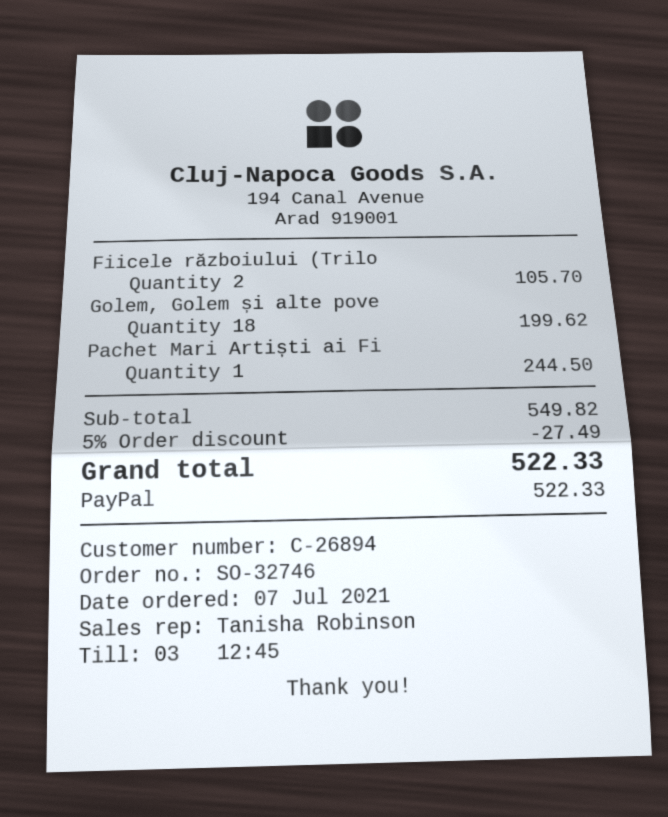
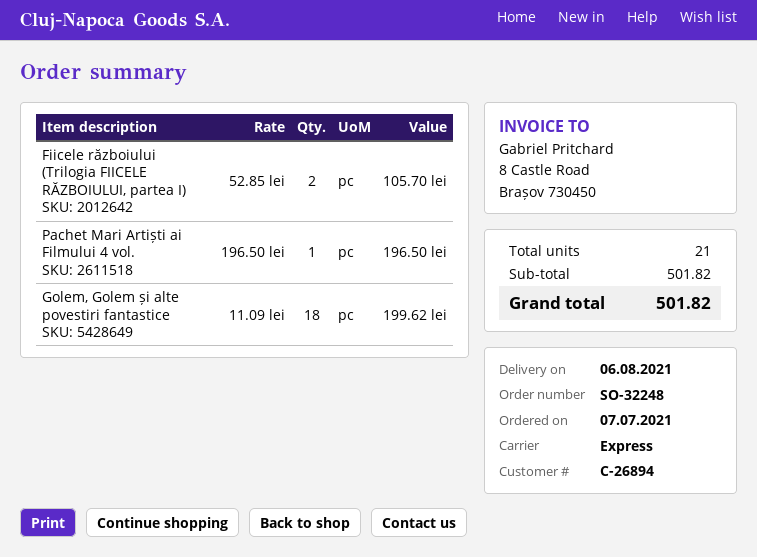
order number: SO-32746 -> SO-32248
Pachet Mari Artiști ai Fi: 1 for 244.50 -> 1 for 196.50
subtotal: 549.82 -> 501.82
discount: 5% = 27.49 -> none
total: 522.33 -> 501.82

